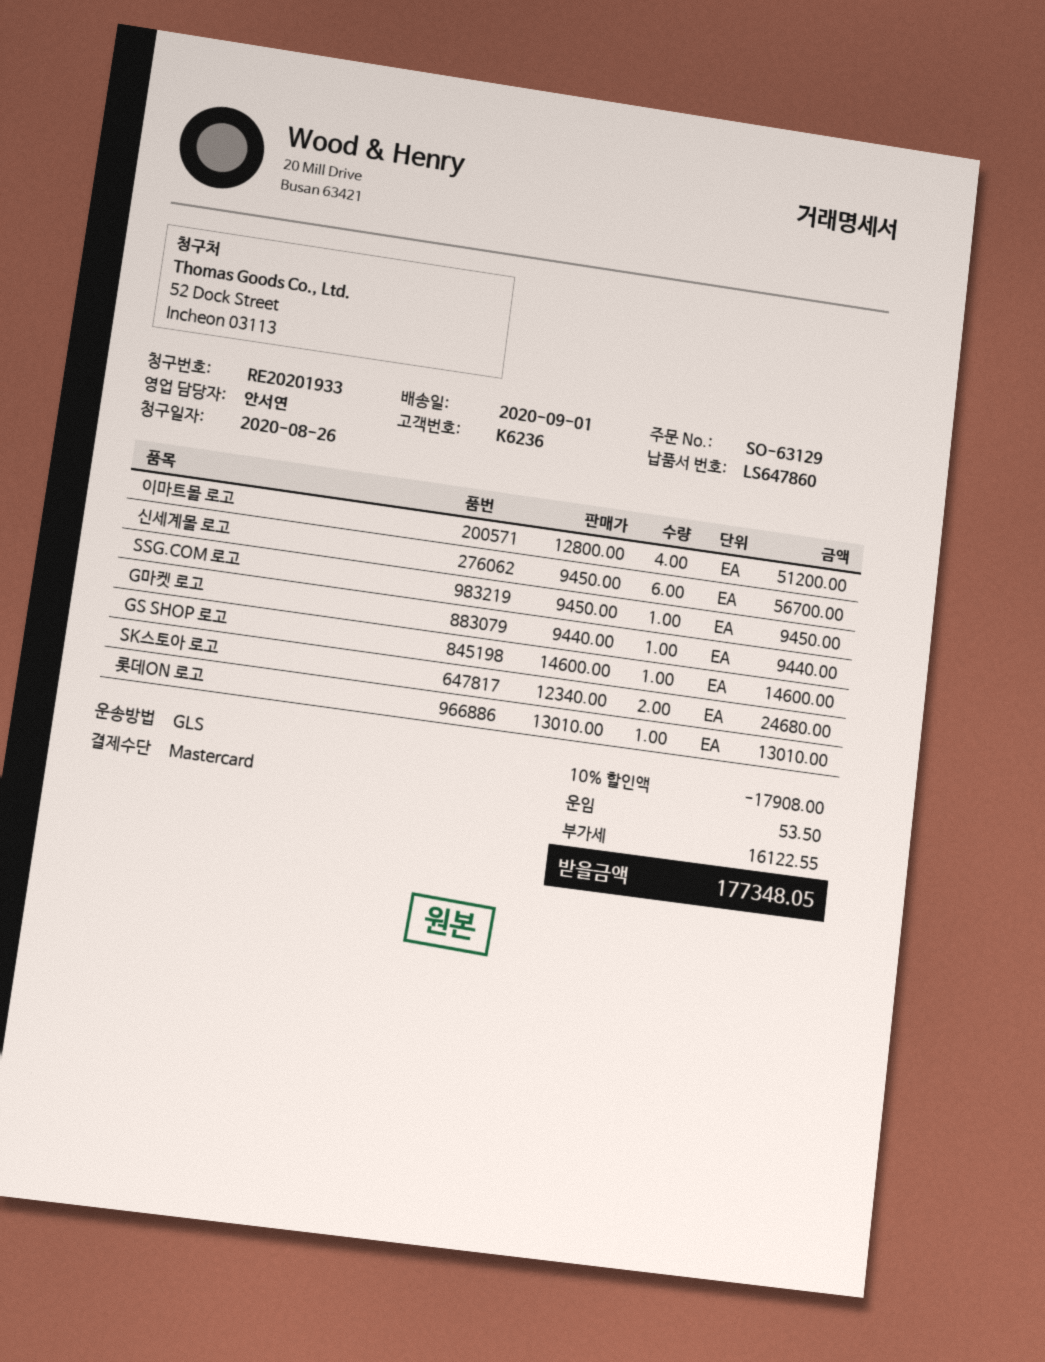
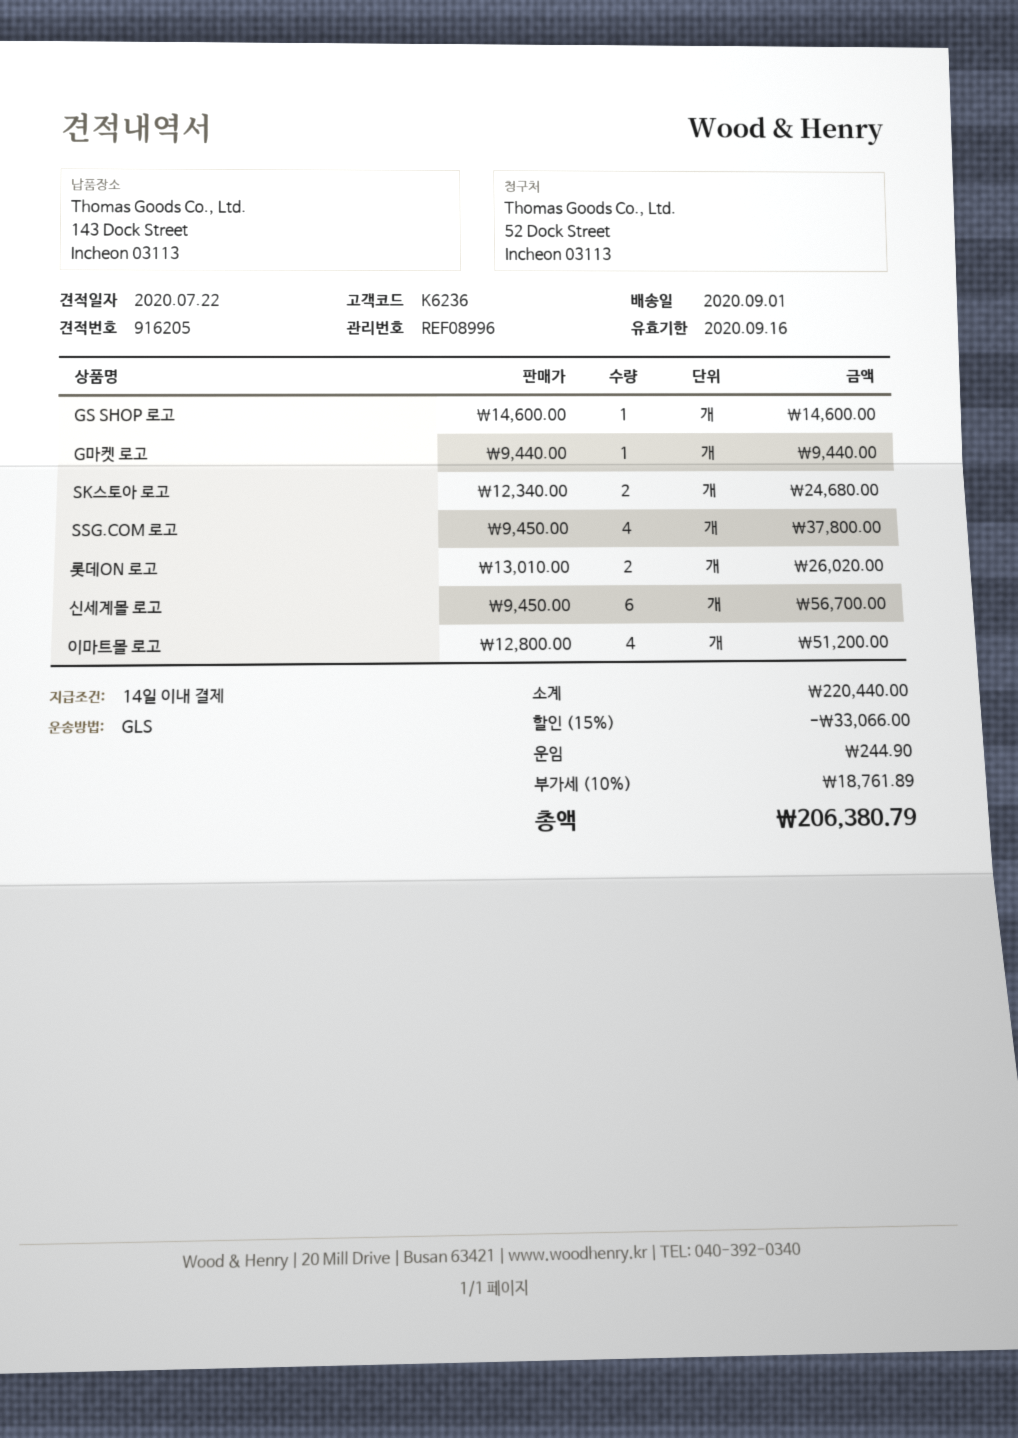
SSG.COM 로고: 1 x 9450.00 = 9450.00 -> 4 x 9450.00 = 37800.00
롯데ON 로고: 1 x 13010.00 = 13010.00 -> 2 x 13010.00 = 26020.00
discount: 10% = 17908.00 -> 15% = 33066.00
shipping: 53.50 -> 244.90
tax: 16122.55 -> 18761.89
total: 177348.05 -> 206380.79

